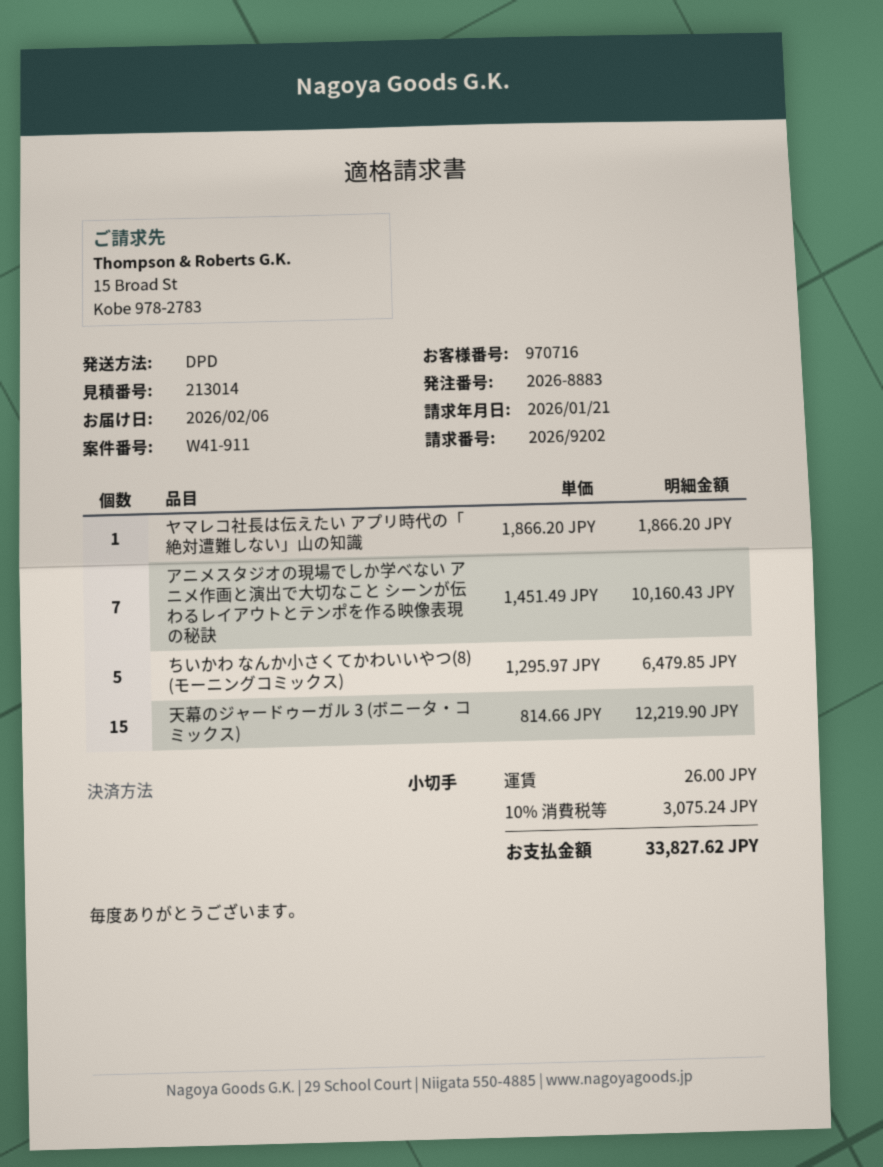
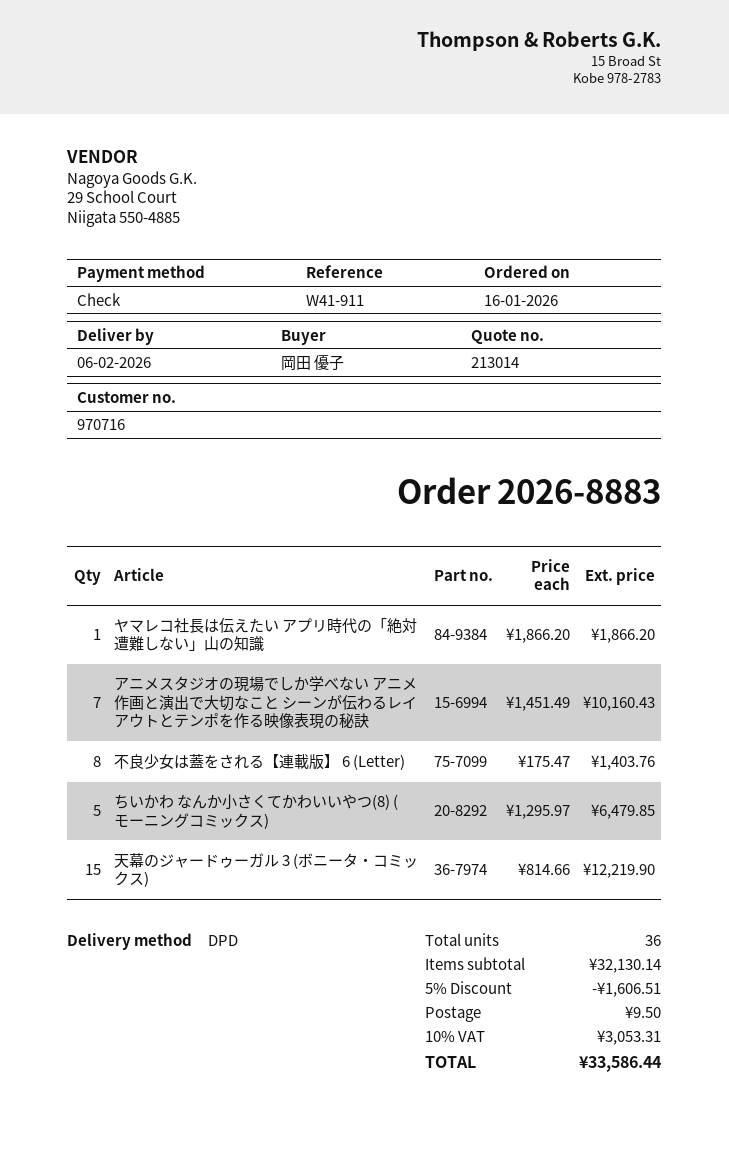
不良少女は蓋をされる【連載版】 6 (Letter): none -> 8 x 175.47 = 1403.76
discount: none -> 5% = 1606.51
shipping: 26.00 -> 9.50
tax: 10% = 3075.24 -> 10% = 3053.31
total: 33827.62 -> 33586.44

